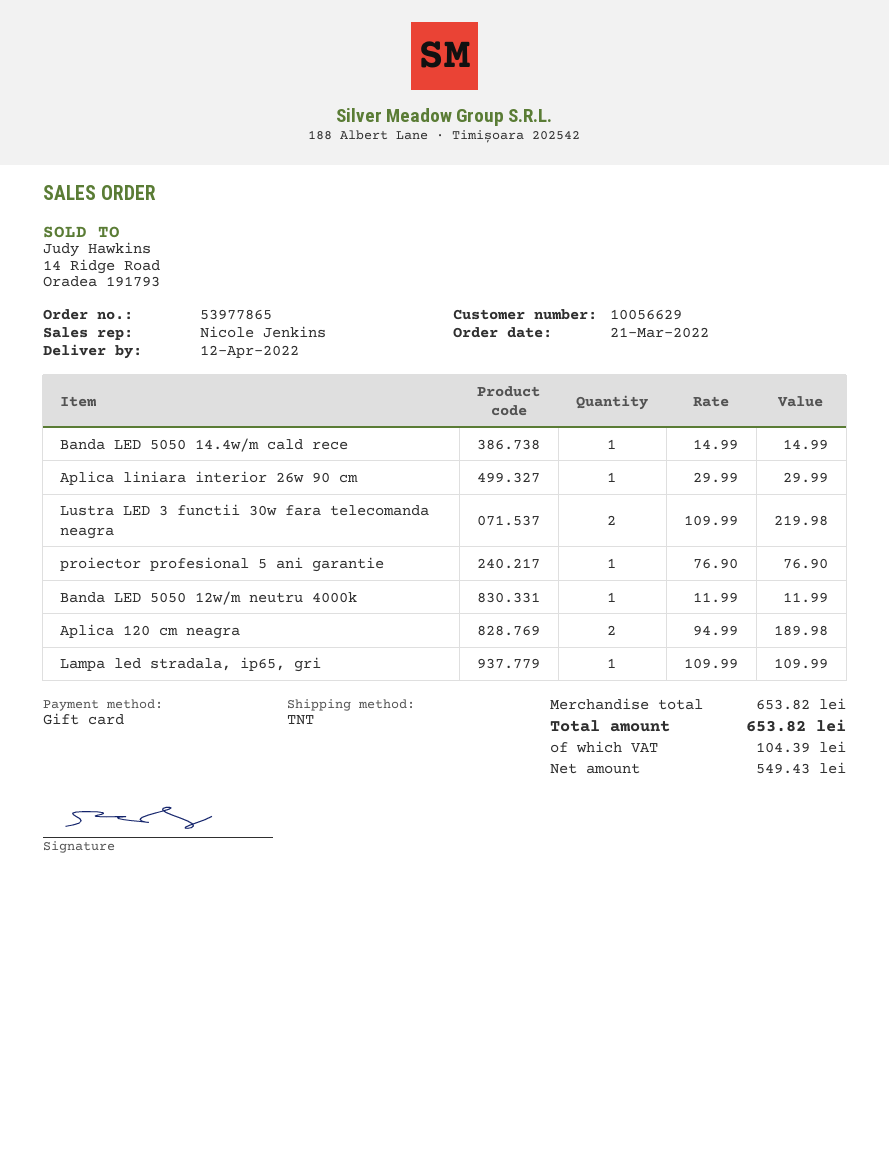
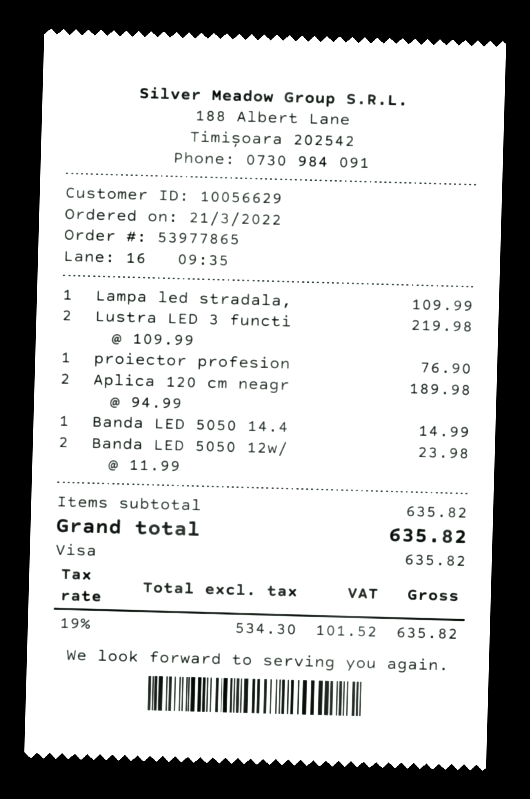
payment method: gift card -> Visa
Aplica liniara interior 26w 90 cm: 1 x 29.99 = 29.99 -> none
Banda LED 5050 12w/m neutru 4000k: 1 x 11.99 = 11.99 -> 2 x 11.99 = 23.98
subtotal: 653.82 -> 635.82
net: 549.43 -> 534.30
tax: 104.39 -> 101.52
total: 653.82 -> 635.82

